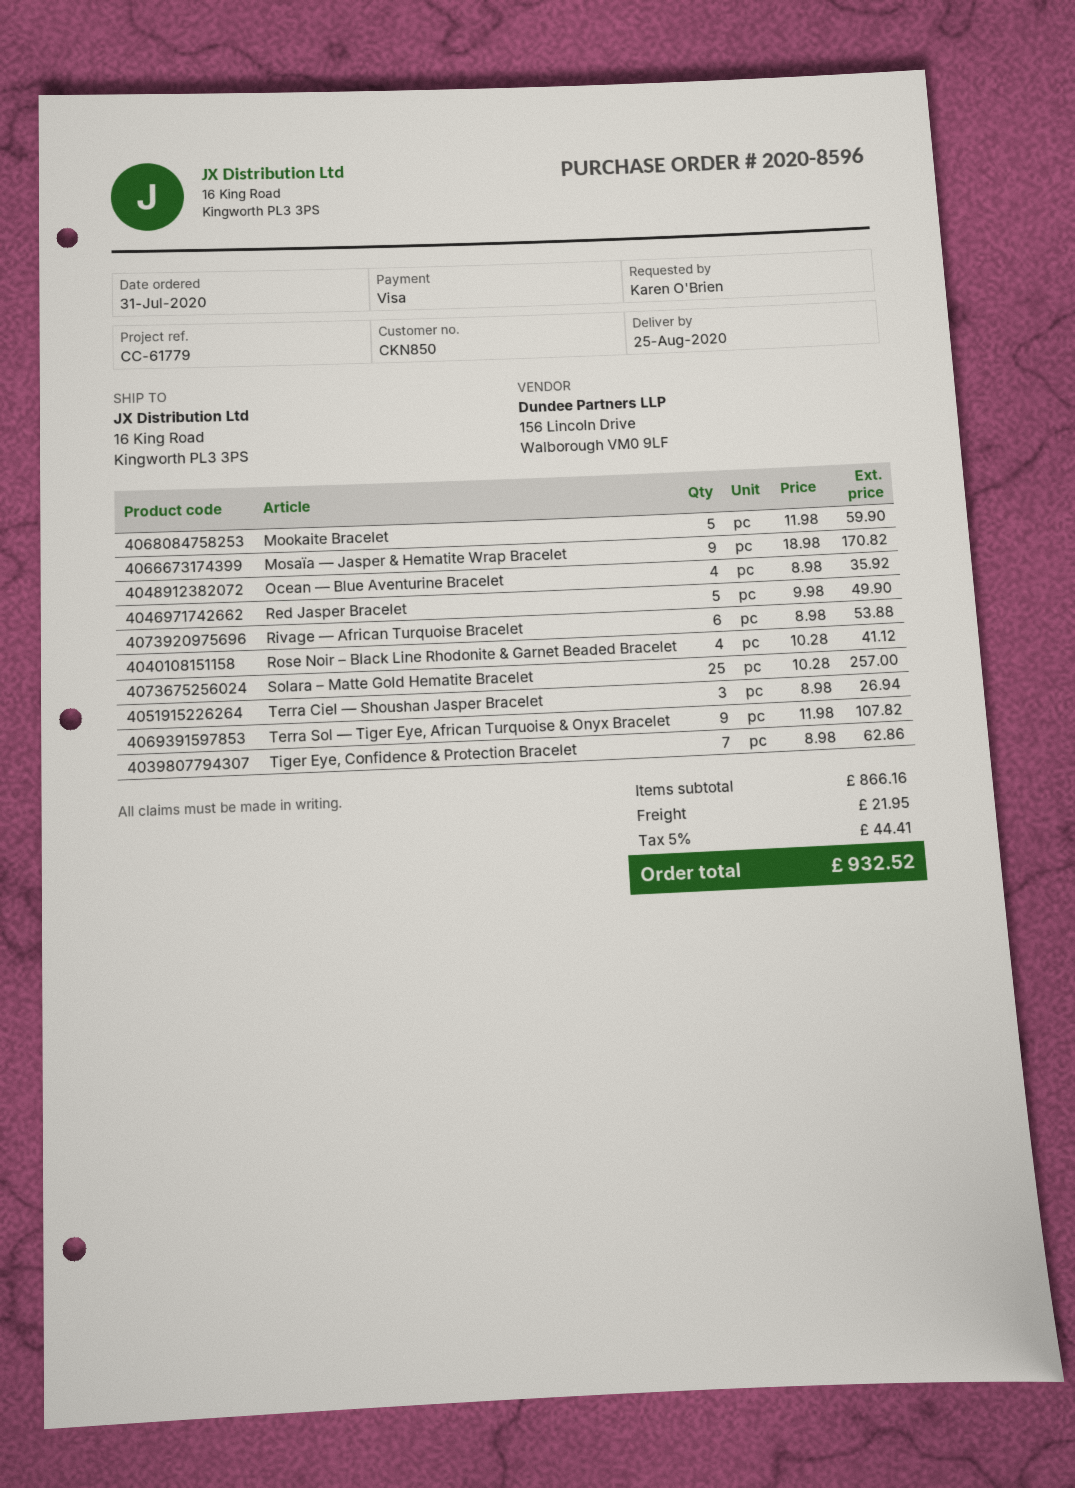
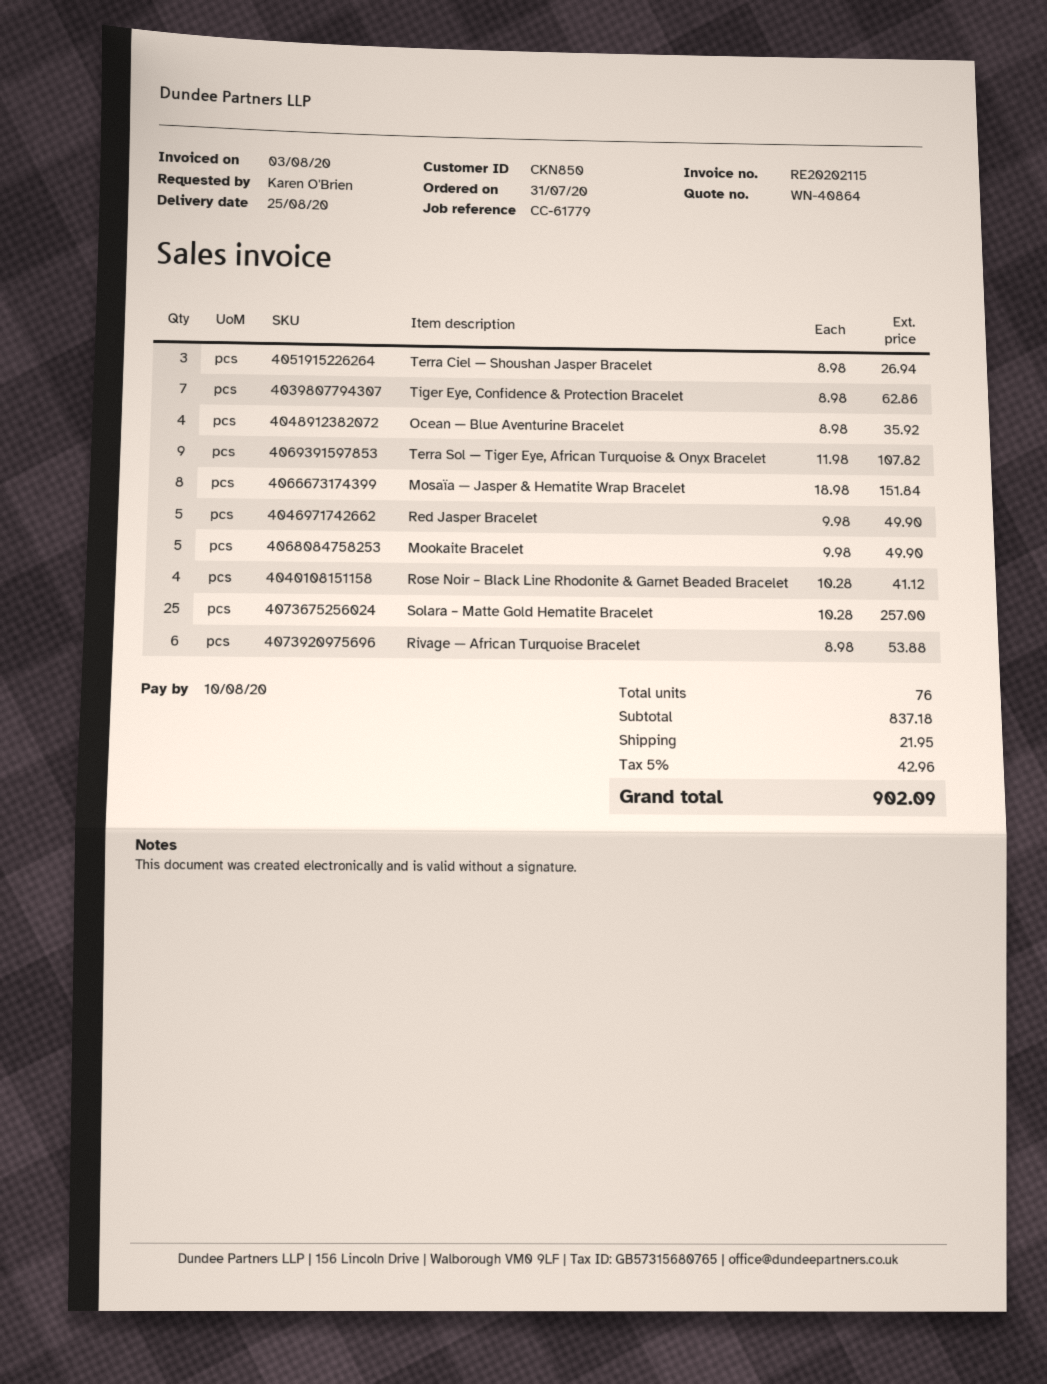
Mookaite Bracelet: 5 x 11.98 = 59.90 -> 5 x 9.98 = 49.90
Mosaïa — Jasper & Hematite Wrap Bracelet: 9 x 18.98 = 170.82 -> 8 x 18.98 = 151.84
subtotal: 866.16 -> 837.18
tax: 5% = 44.41 -> 5% = 42.96
total: 932.52 -> 902.09

